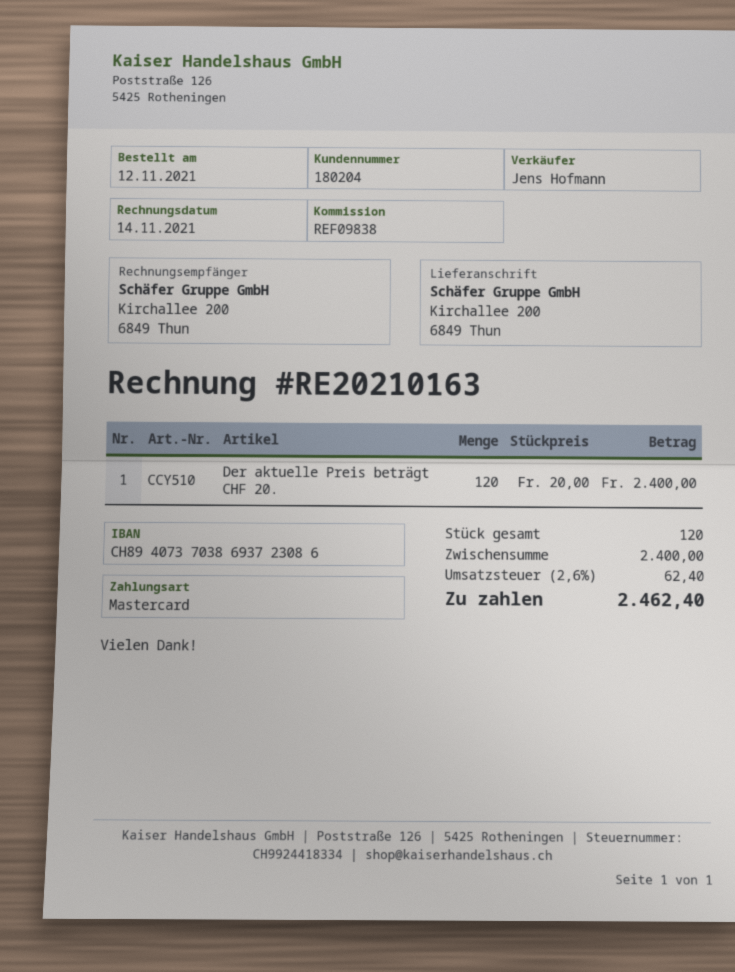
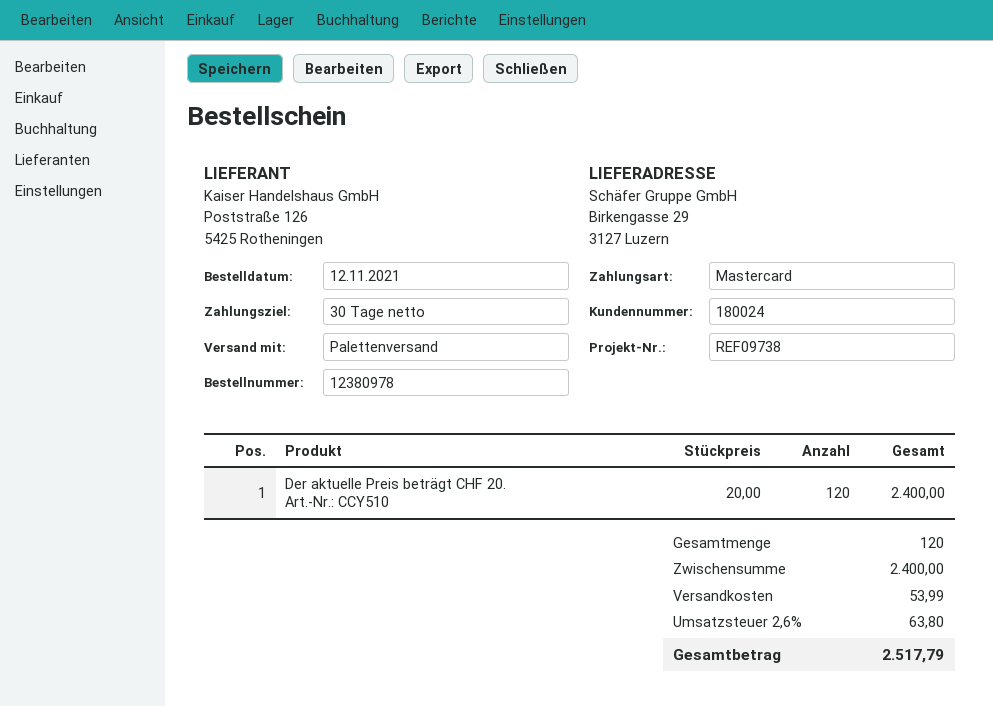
customer number: 180204 -> 180024
reference: REF09838 -> REF09738
ship to: Kirchallee 200, 6849 Thun -> Birkengasse 29, 3127 Luzern
shipping: none -> 53.99
tax: 2.6% = 62.40 -> 2.6% = 63.80
total: 2462.40 -> 2517.79

